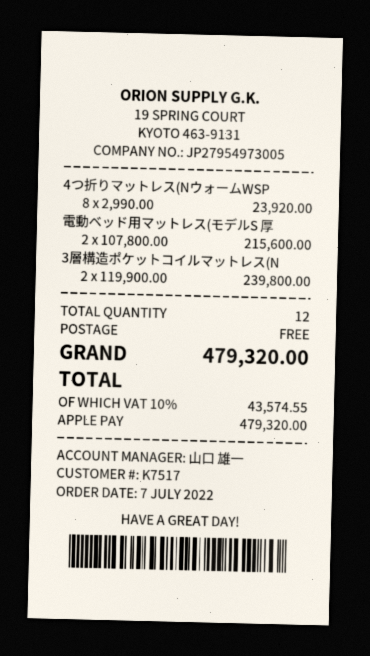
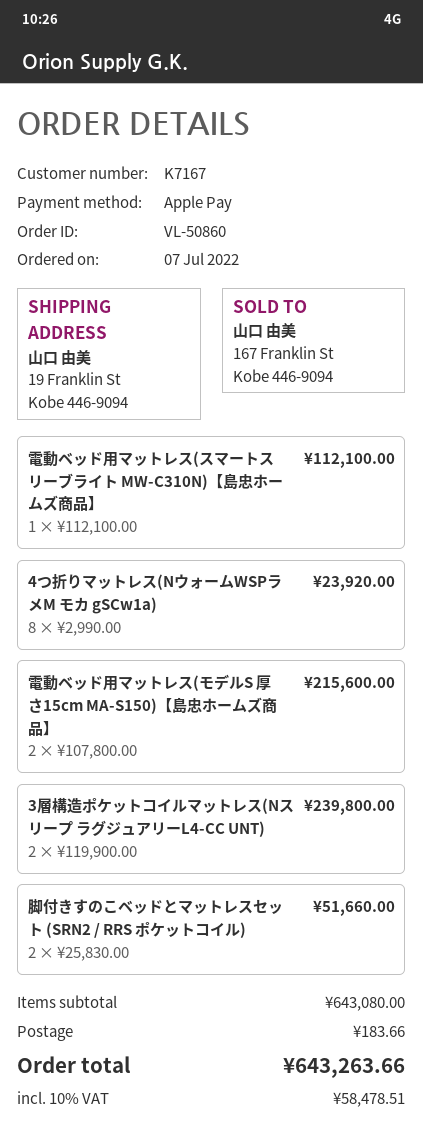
customer number: K7517 -> K7167
電動ベッド用マットレス(スマートスリーブライト MW-C310N)【島忠ホームズ商品】: none -> 1 x 112100.00 = 112100.00
脚付きすのこベッドとマットレスセット (SRN2 / RRS ポケットコイル): none -> 2 x 25830.00 = 51660.00
shipping: 0.00 -> 183.66
tax: 10% = 43574.55 -> 10% = 58478.51
total: 479320.00 -> 643263.66

